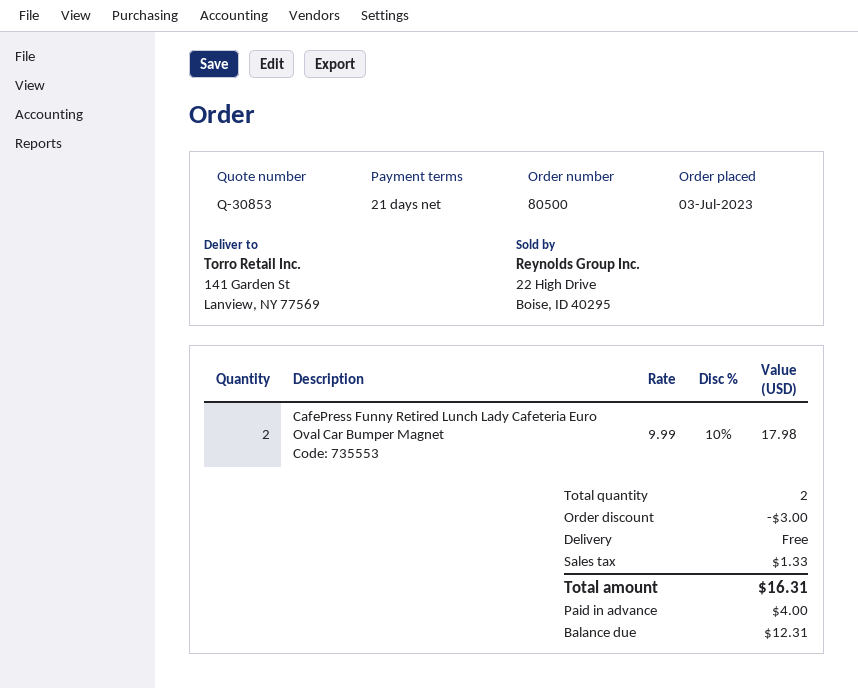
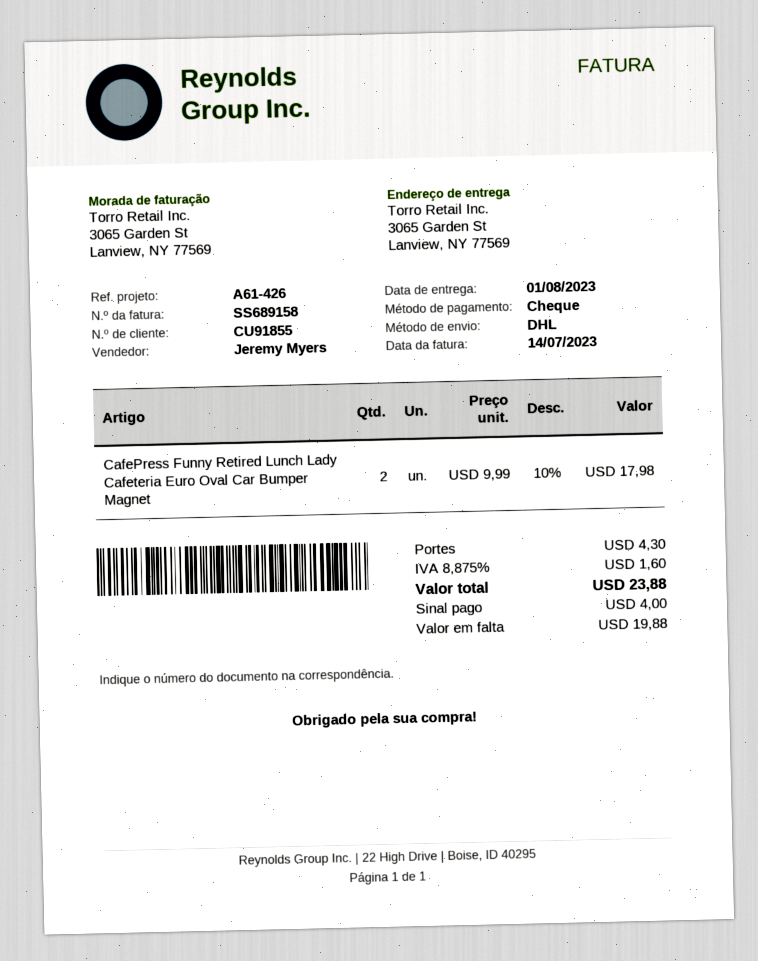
ship to: 141 Garden St, Lanview, NY 77569 -> 3065 Garden St, Lanview, NY 77569
discount: 3.00 -> none
shipping: 0.00 -> 4.30
tax: 1.33 -> 1.60
total: 16.31 -> 23.88
balance: 12.31 -> 19.88

